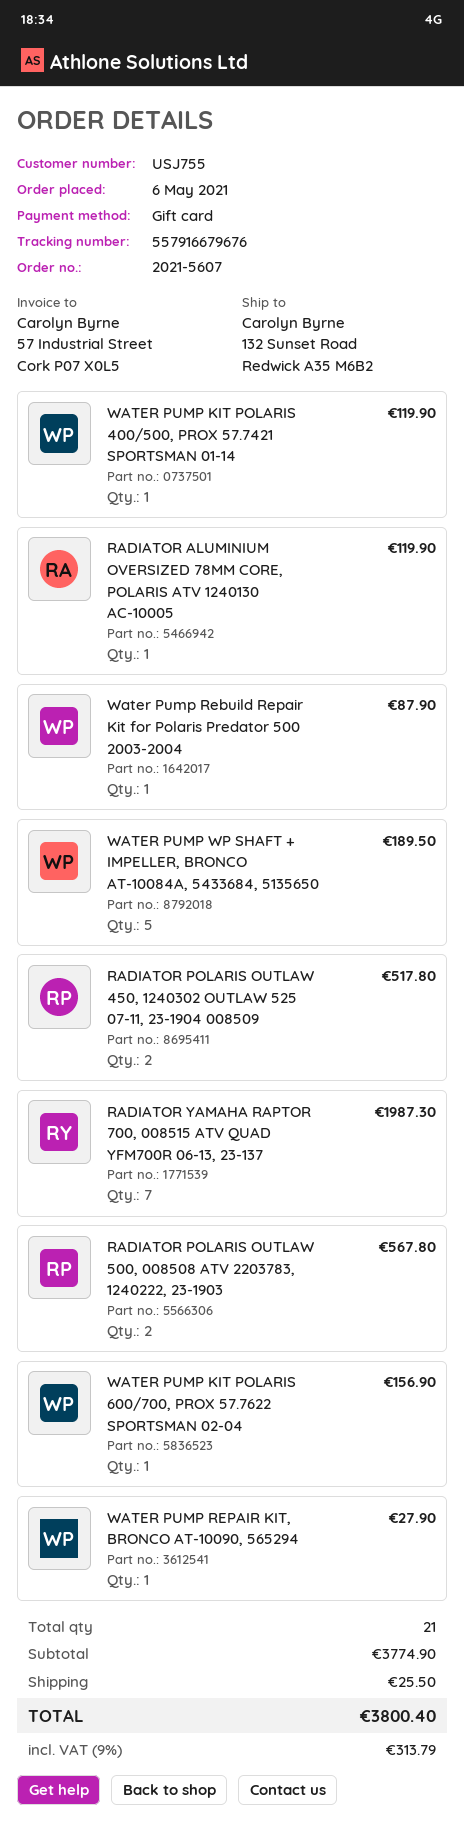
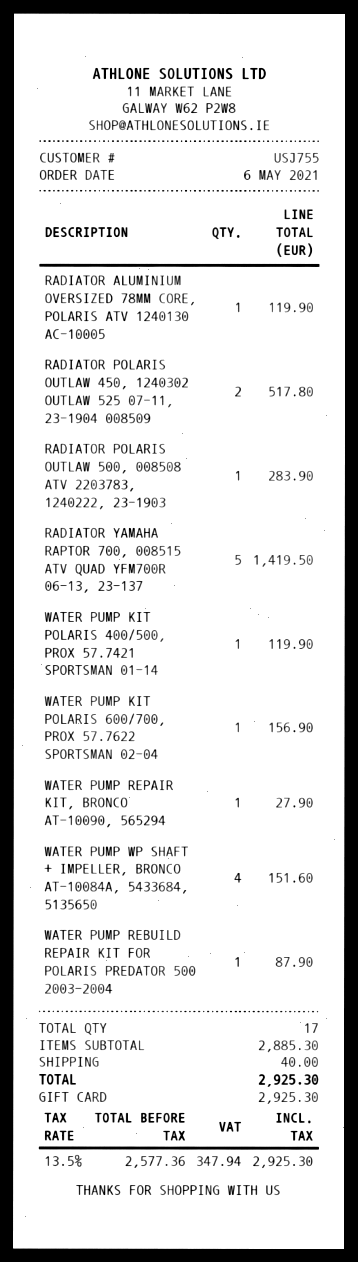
WATER PUMP WP SHAFT + IMPELLER, BRONCO AT-10084A, 5433684, 5135650: 5 for 189.50 -> 4 for 151.60
RADIATOR YAMAHA RAPTOR 700, 008515 ATV QUAD YFM700R 06-13, 23-137: 7 for 1987.30 -> 5 for 1419.50
RADIATOR POLARIS OUTLAW 500, 008508 ATV 2203783, 1240222, 23-1903: 2 for 567.80 -> 1 for 283.90
total quantity: 21 -> 17
subtotal: 3774.90 -> 2885.30
shipping: 25.50 -> 40.00
tax: 9% = 313.79 -> 13.5% = 347.94
total: 3800.40 -> 2925.30

